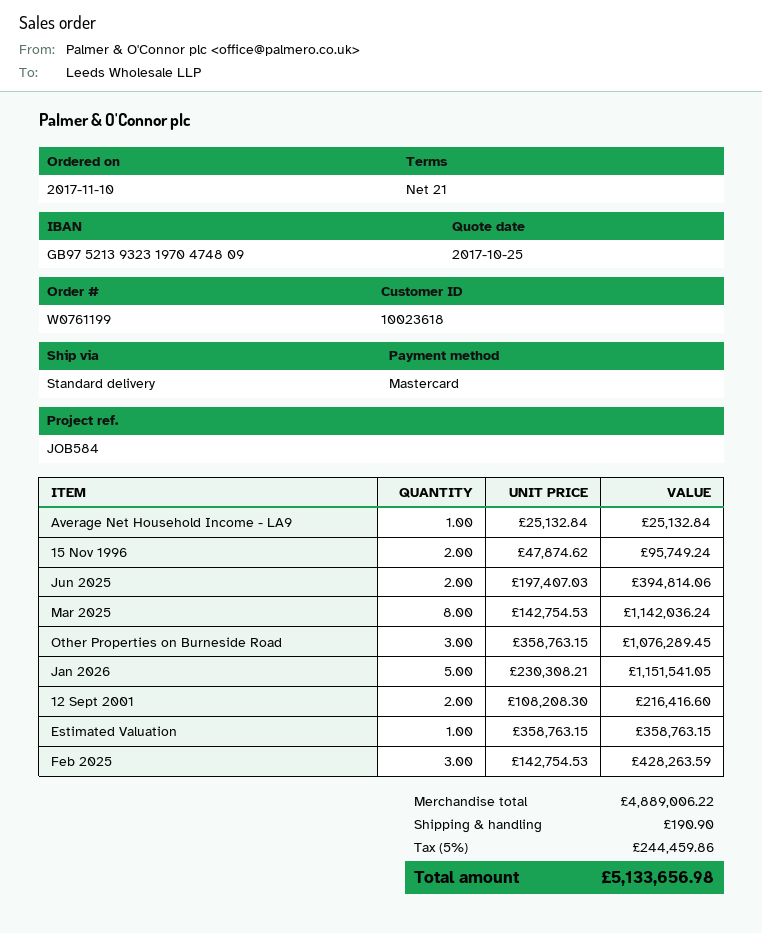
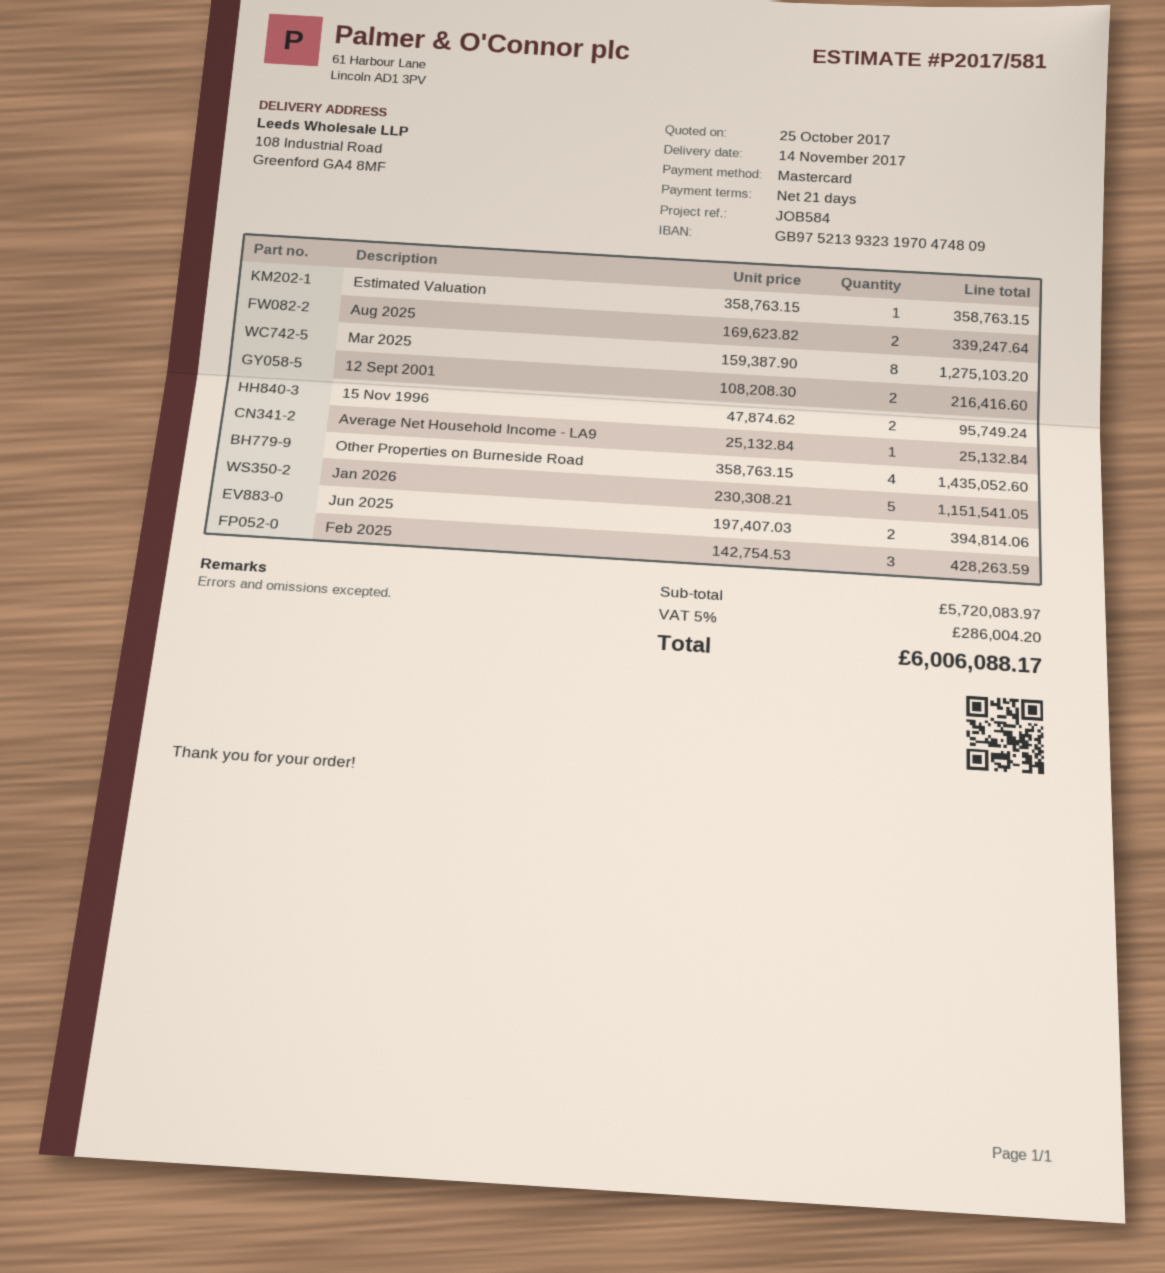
Mar 2025: 8 x 142754.53 = 1142036.24 -> 8 x 159387.90 = 1275103.20
Other Properties on Burneside Road: 3 x 358763.15 = 1076289.45 -> 4 x 358763.15 = 1435052.60
Aug 2025: none -> 2 x 169623.82 = 339247.64
subtotal: 4889006.22 -> 5720083.97
shipping: 190.90 -> none
tax: 5% = 244459.86 -> 5% = 286004.20
total: 5133656.98 -> 6006088.17

